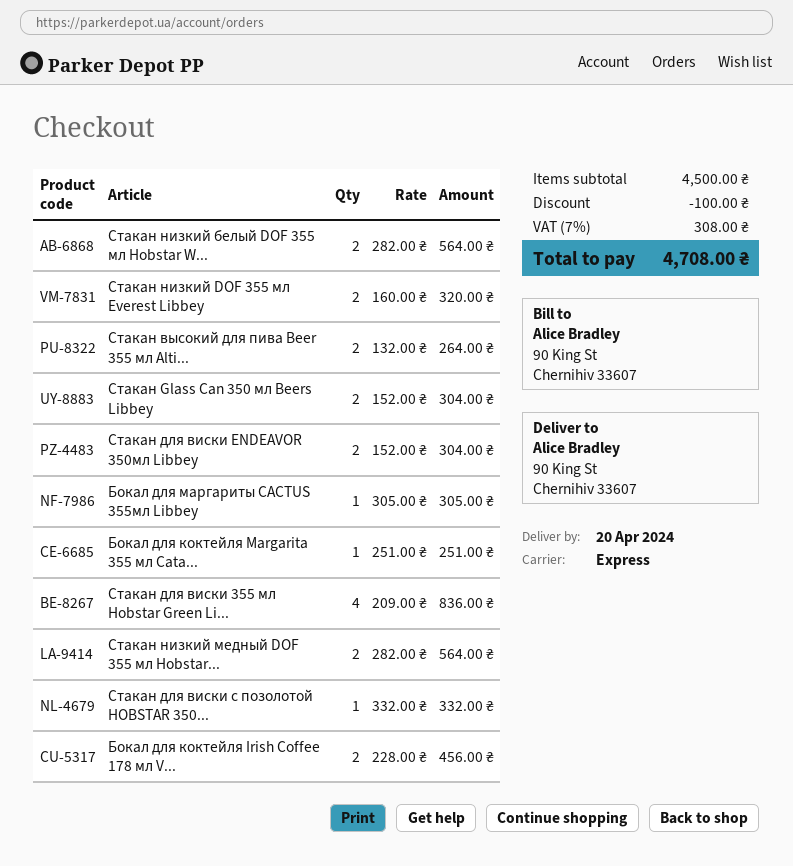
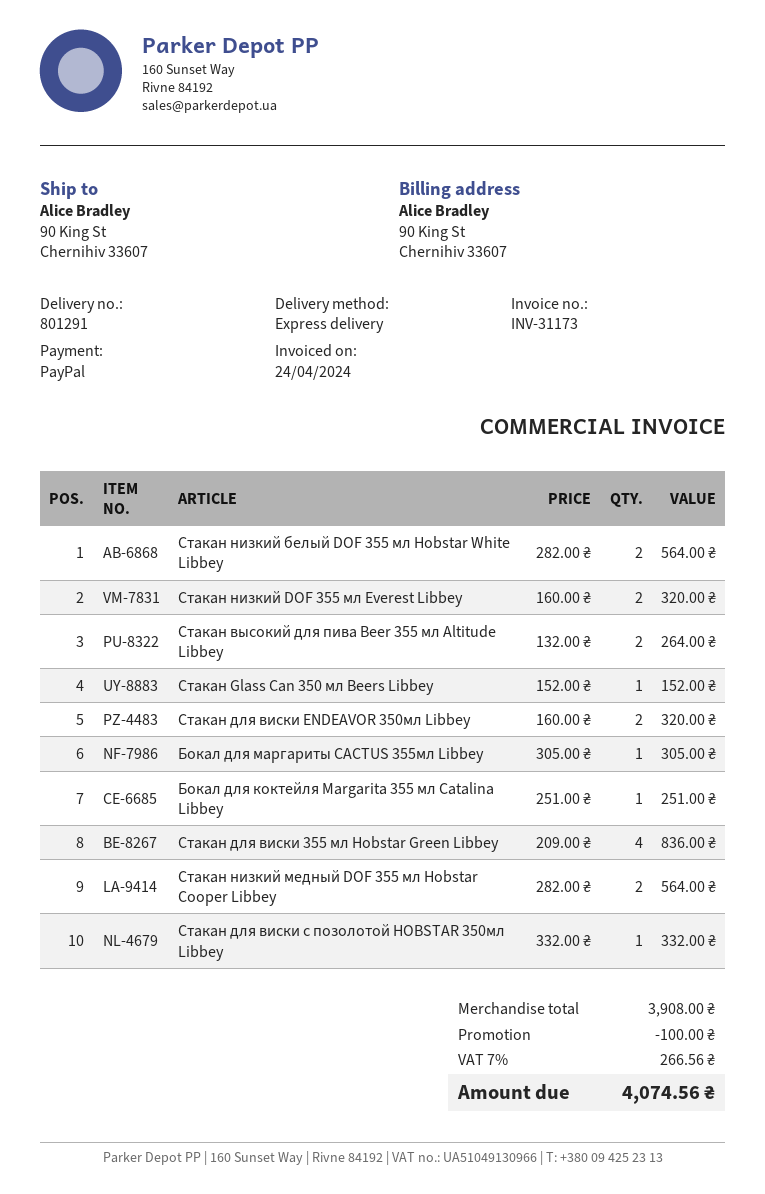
Стакан Glass Can 350 мл Beers Libbey: 2 x 152.00 = 304.00 -> 1 x 152.00 = 152.00
Стакан для виски ENDEAVOR 350мл Libbey: 2 x 152.00 = 304.00 -> 2 x 160.00 = 320.00
Бокал для коктейля Irish Coffee 178 мл V...: 2 x 228.00 = 456.00 -> none
subtotal: 4500.00 -> 3908.00
tax: 7% = 308.00 -> 7% = 266.56
total: 4708.00 -> 4074.56

